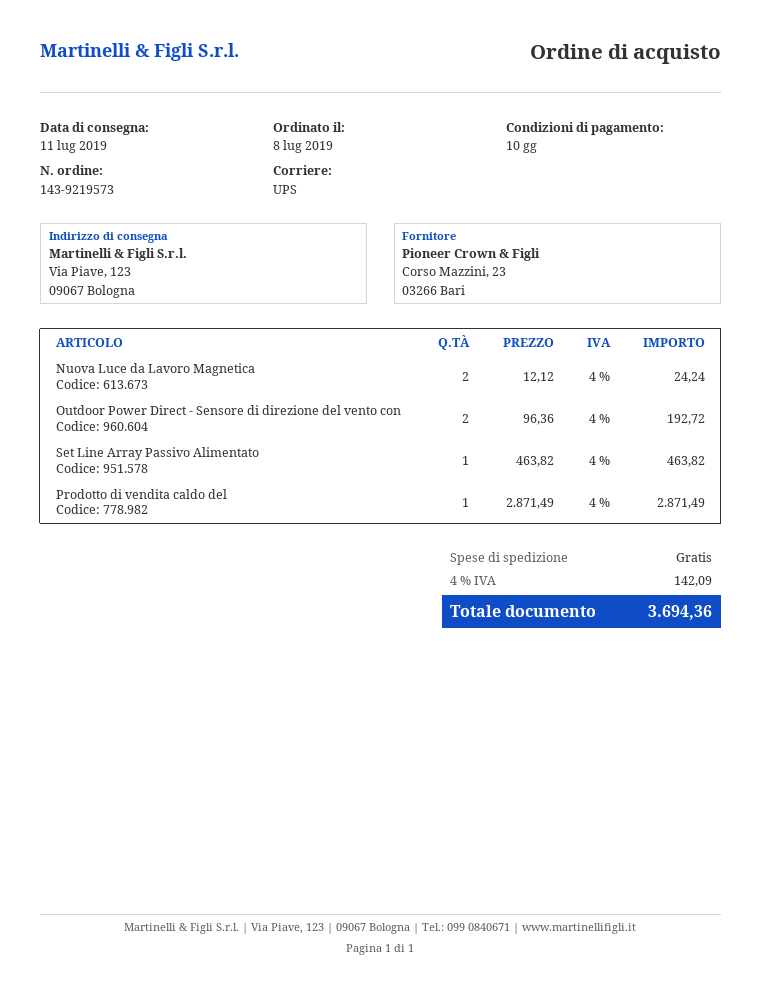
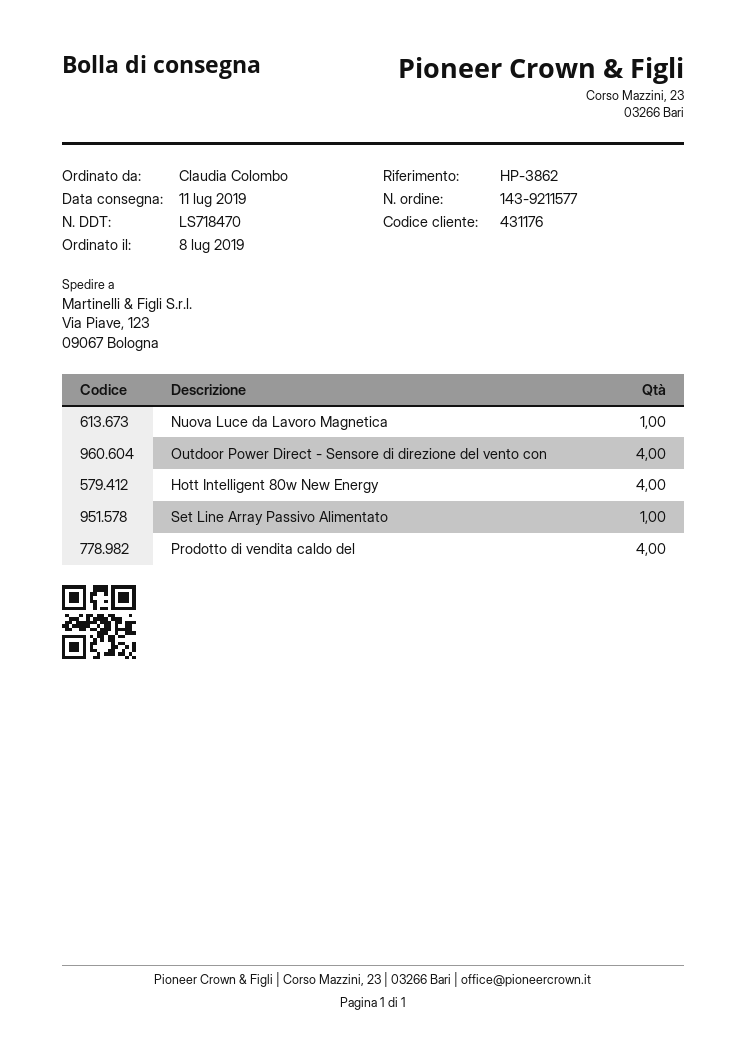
order number: 143-9219573 -> 143-9211577
Nuova Luce da Lavoro Magnetica: 2 -> 1
Outdoor Power Direct - Sensore di direzione del vento con: 2 -> 4
Prodotto di vendita caldo del: 1 -> 4
Hott Intelligent 80w New Energy: none -> 4

